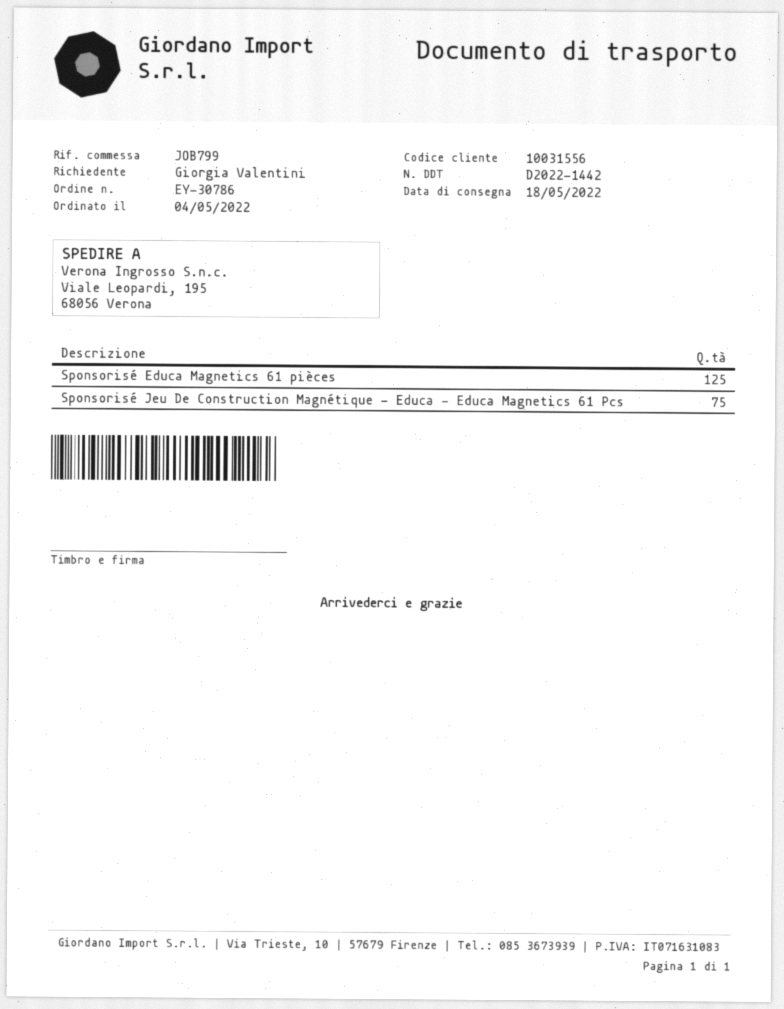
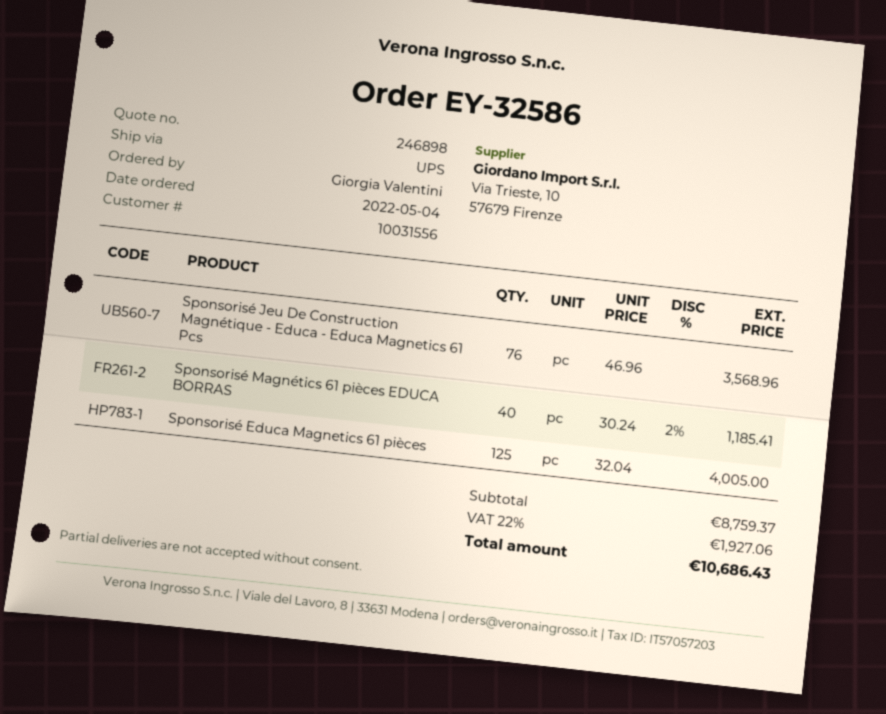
order number: EY-30786 -> EY-32586
Sponsorisé Jeu De Construction Magnétique - Educa - Educa Magnetics 61 Pcs: 75 -> 76
Sponsorisé Magnétics 61 pièces EDUCA BORRAS: none -> 40

